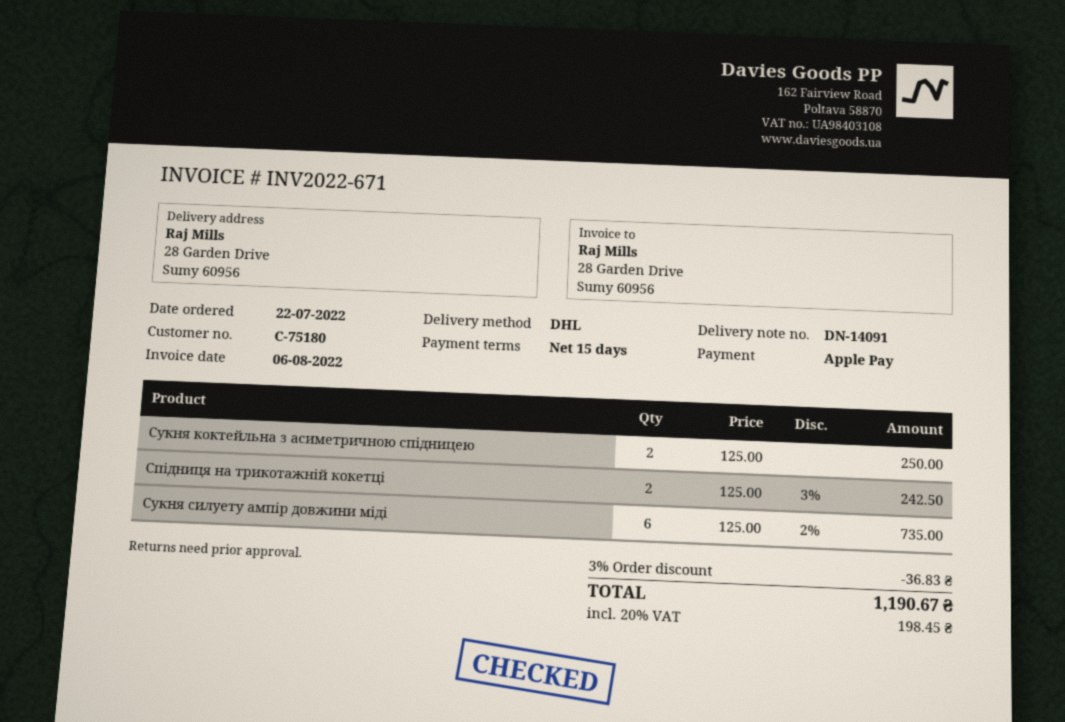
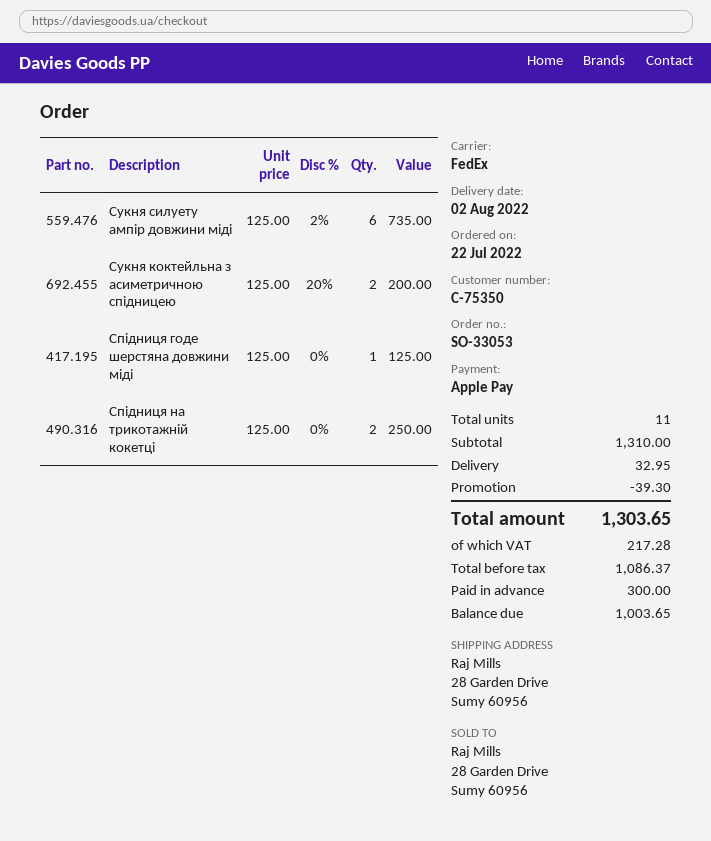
customer number: C-75180 -> C-75350
shipping method: DHL -> FedEx
Сукня коктейльна з асиметричною спідницею: 2 x 125.00 = 250.00 -> 2 x 125.00 - 20% = 200.00
Спідниця на трикотажній кокетці: 2 x 125.00 - 3% = 242.50 -> 2 x 125.00 = 250.00
Спідниця годе шерстяна довжини міді: none -> 1 x 125.00 = 125.00
discount: 36.83 -> 39.30
shipping: none -> 32.95
tax: 198.45 -> 217.28
total: 1190.67 -> 1303.65

